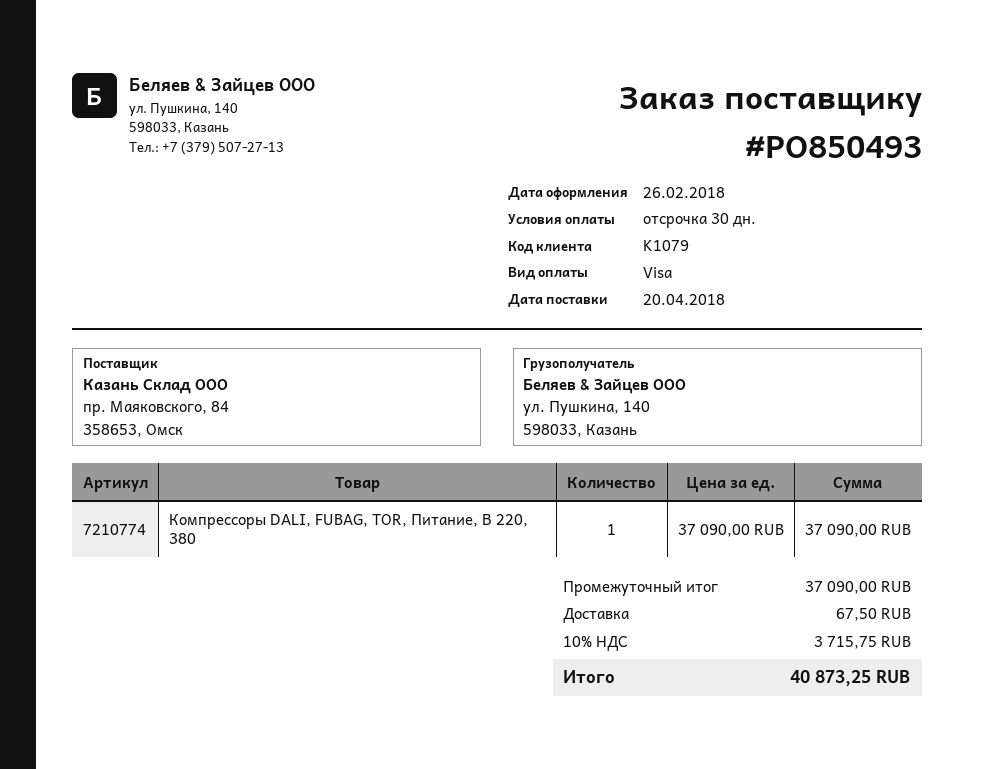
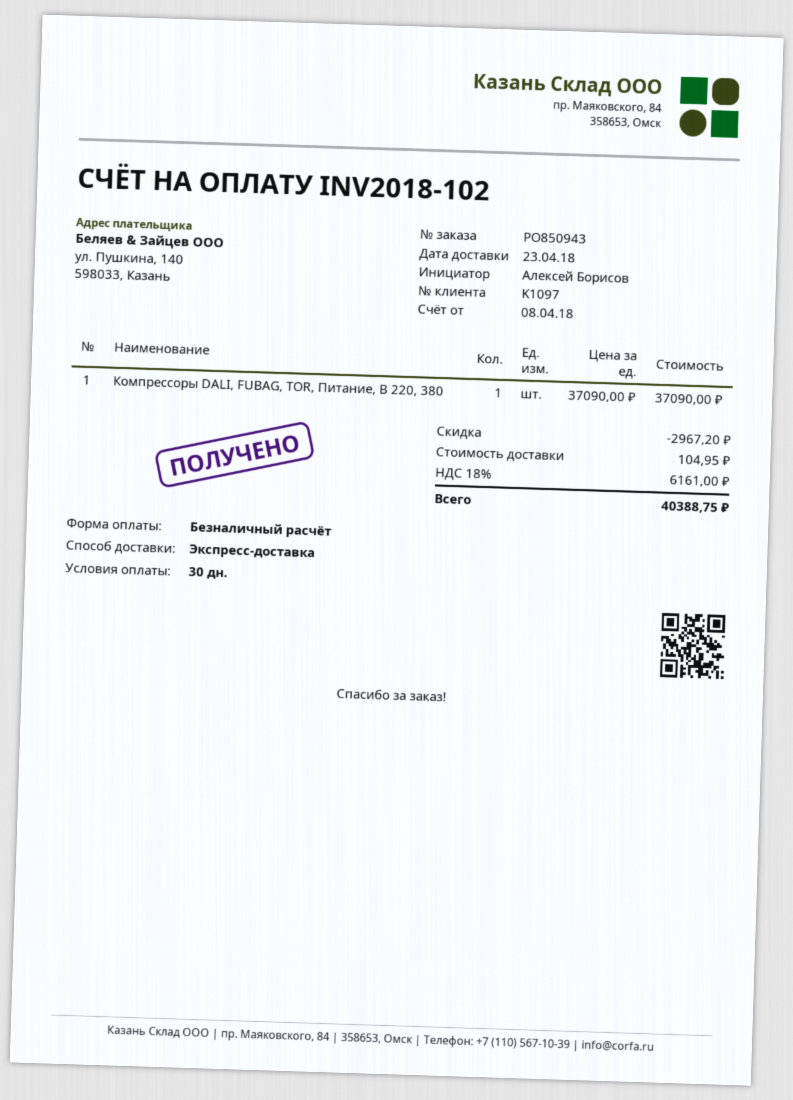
order number: PO850493 -> PO850943
delivery date: 2018-04-20 -> 2018-04-23
customer number: K1079 -> K1097
payment method: Visa -> bank transfer
discount: none -> 2967.20
shipping: 67.50 -> 104.95
tax: 10% = 3715.75 -> 18% = 6161.00
total: 40873.25 -> 40388.75

